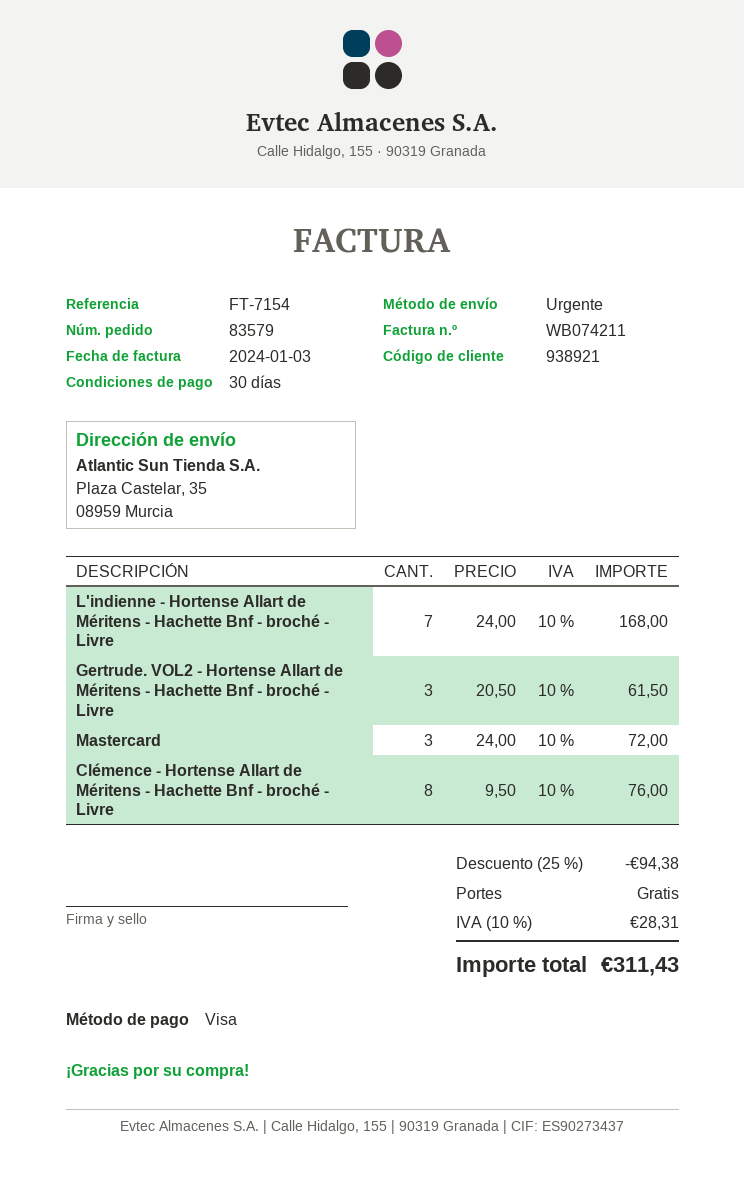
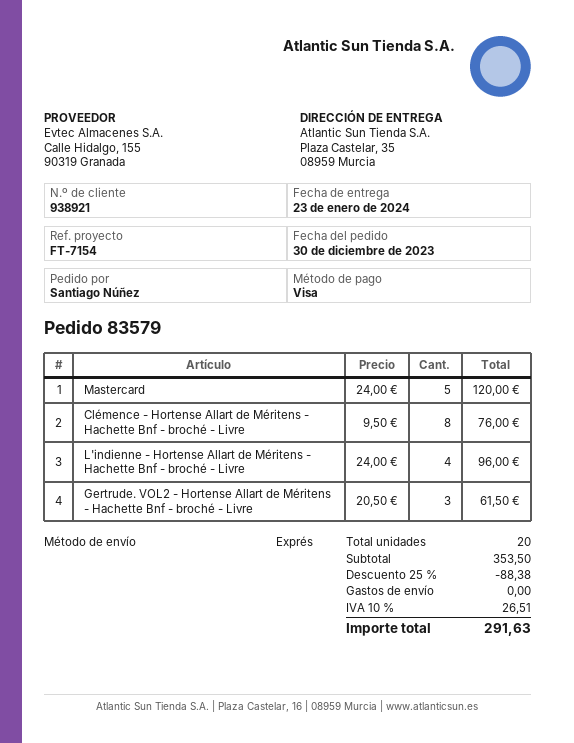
L'indienne - Hortense Allart de Méritens - Hachette Bnf - broché - Livre: 7 x 24.00 = 168.00 -> 4 x 24.00 = 96.00
Mastercard: 3 x 24.00 = 72.00 -> 5 x 24.00 = 120.00
discount: 25% = 94.38 -> 25% = 88.38
tax: 10% = 28.31 -> 10% = 26.51
total: 311.43 -> 291.63

